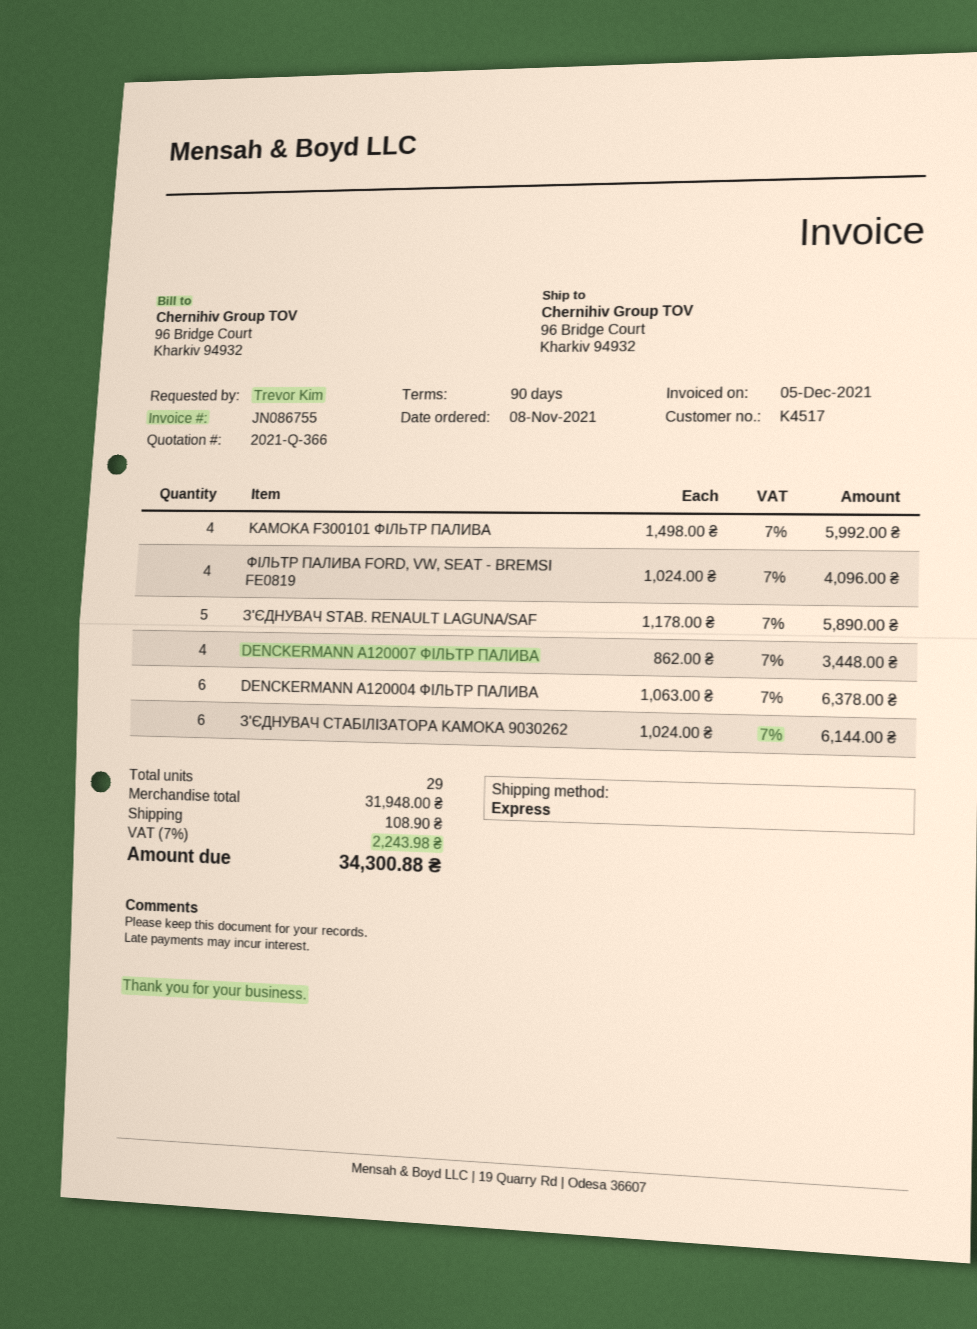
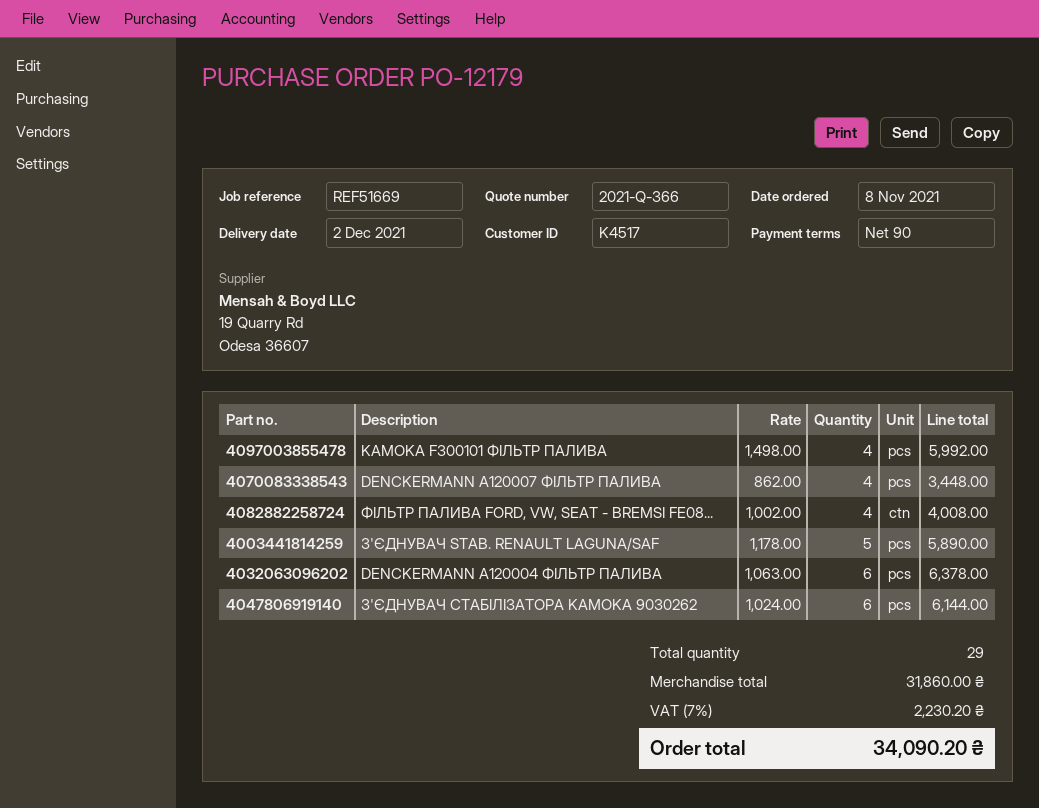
ФІЛЬТР ПАЛИВА FORD, VW, SEAT - BREMSI FE0819: 4 x 1024.00 = 4096.00 -> 4 x 1002.00 = 4008.00
subtotal: 31948.00 -> 31860.00
shipping: 108.90 -> none
tax: 7% = 2243.98 -> 7% = 2230.20
total: 34300.88 -> 34090.20

